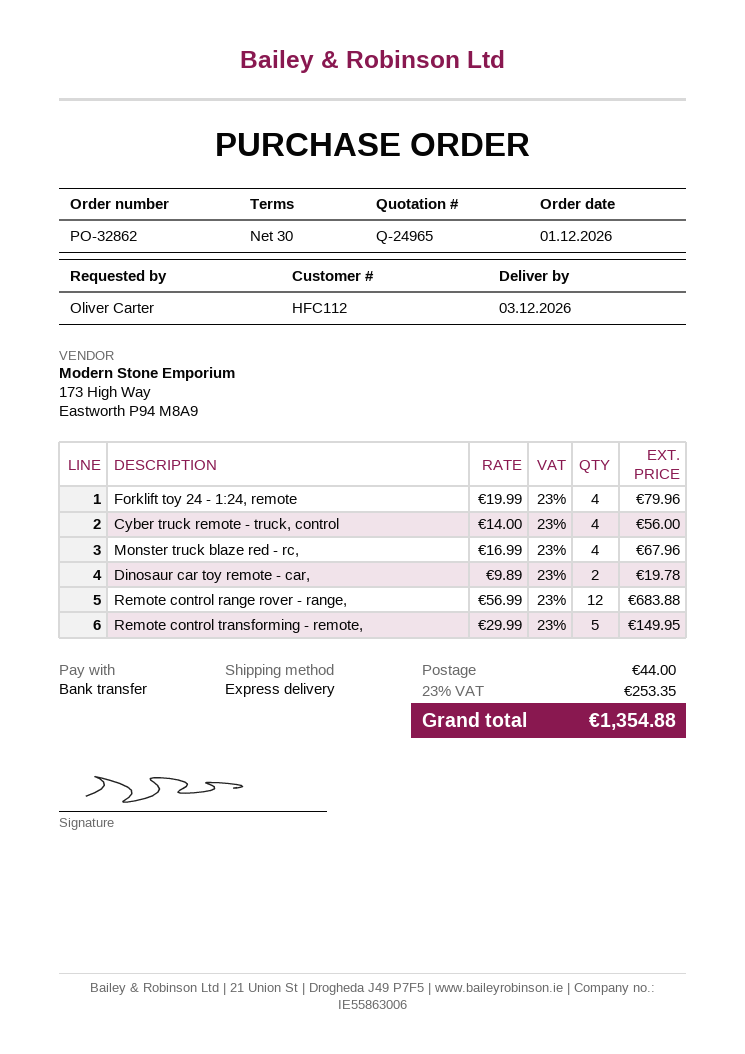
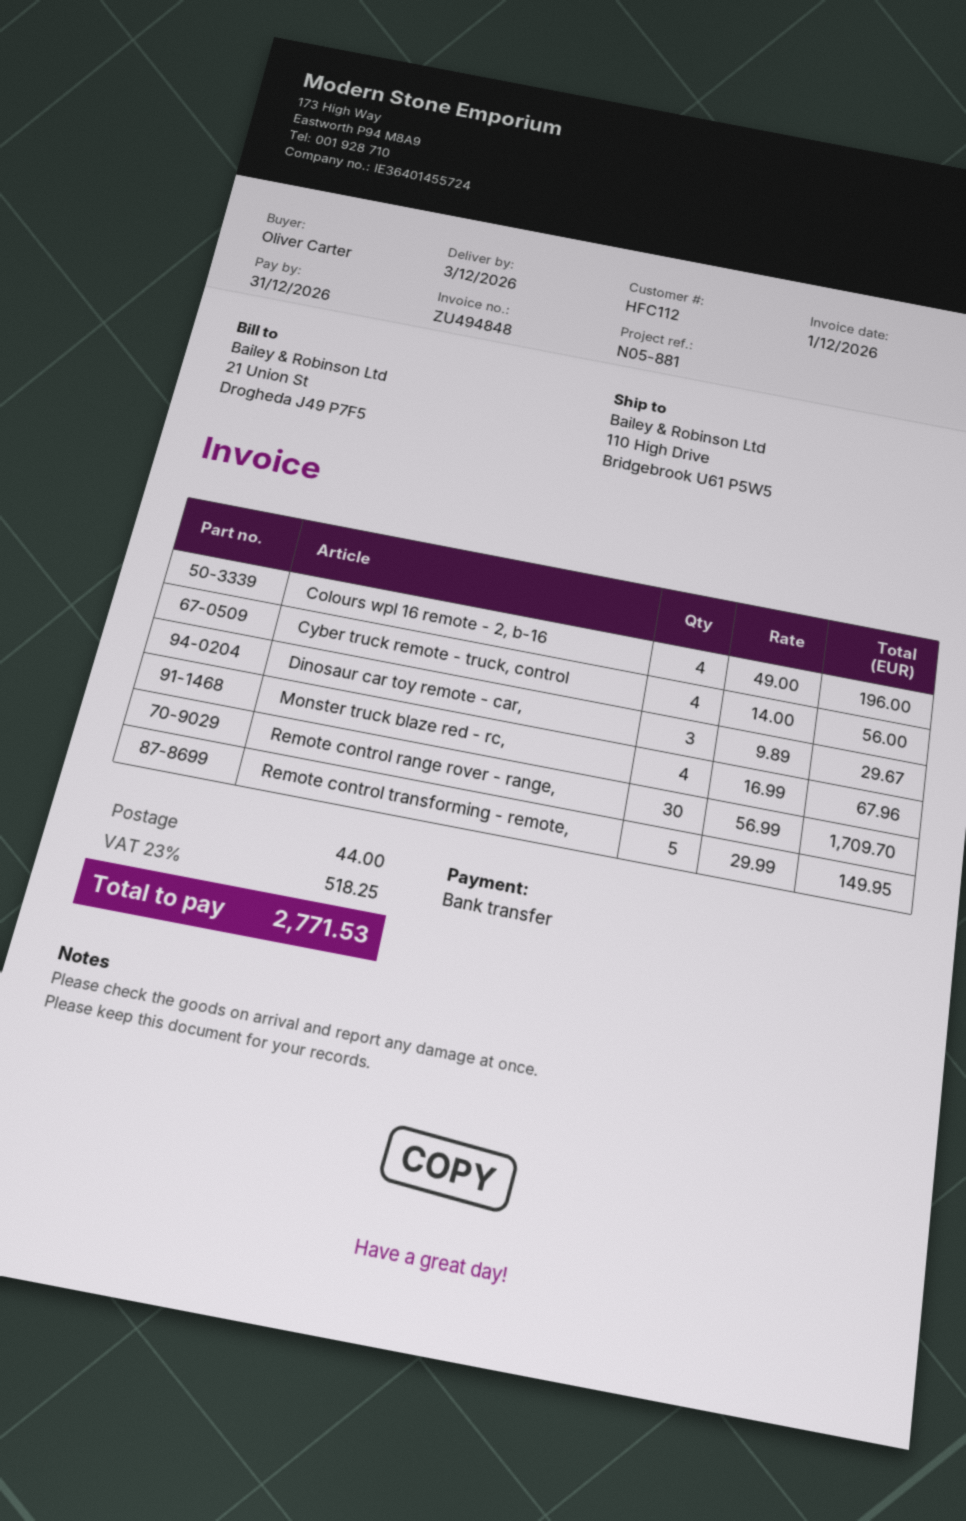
Forklift toy 24 - 1:24, remote: 4 x 19.99 = 79.96 -> none
Dinosaur car toy remote - car,: 2 x 9.89 = 19.78 -> 3 x 9.89 = 29.67
Remote control range rover - range,: 12 x 56.99 = 683.88 -> 30 x 56.99 = 1709.70
Colours wpl 16 remote - 2, b-16: none -> 4 x 49.00 = 196.00
tax: 23% = 253.35 -> 23% = 518.25
total: 1354.88 -> 2771.53

